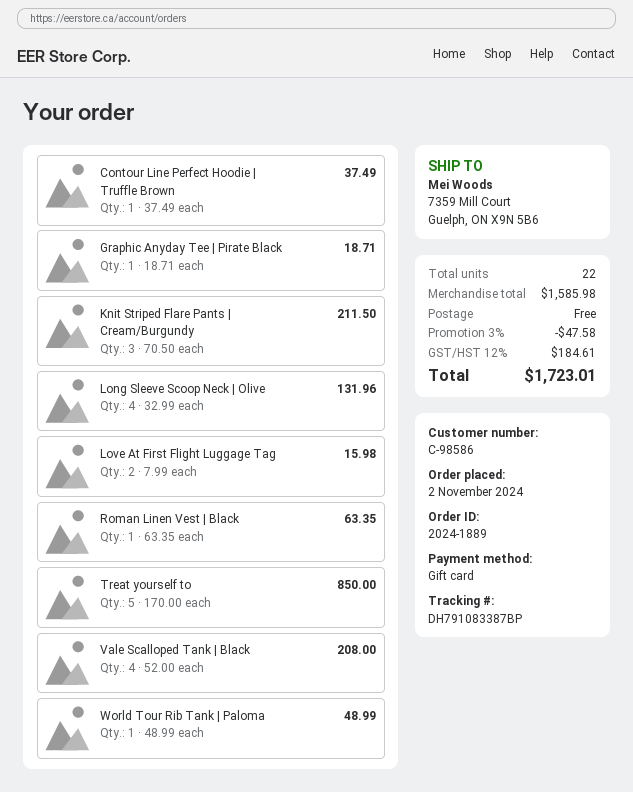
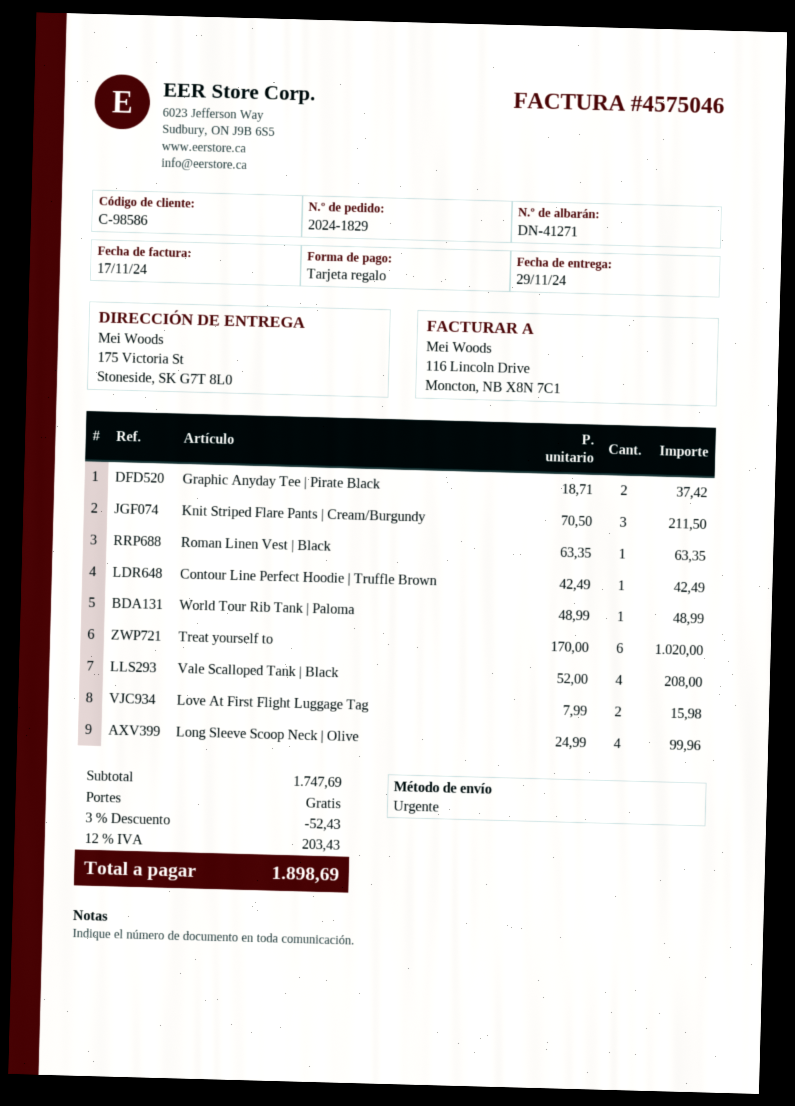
order number: 2024-1889 -> 2024-1829
ship to: 7359 Mill Court, Guelph, ON X9N 5B6 -> 175 Victoria St, Stoneside, SK G7T 8L0
Contour Line Perfect Hoodie | Truffle Brown: 1 x 37.49 = 37.49 -> 1 x 42.49 = 42.49
Graphic Anyday Tee | Pirate Black: 1 x 18.71 = 18.71 -> 2 x 18.71 = 37.42
Long Sleeve Scoop Neck | Olive: 4 x 32.99 = 131.96 -> 4 x 24.99 = 99.96
Treat yourself to: 5 x 170.00 = 850.00 -> 6 x 170.00 = 1020.00
subtotal: 1585.98 -> 1747.69
discount: 3% = 47.58 -> 3% = 52.43
tax: 12% = 184.61 -> 12% = 203.43
total: 1723.01 -> 1898.69

